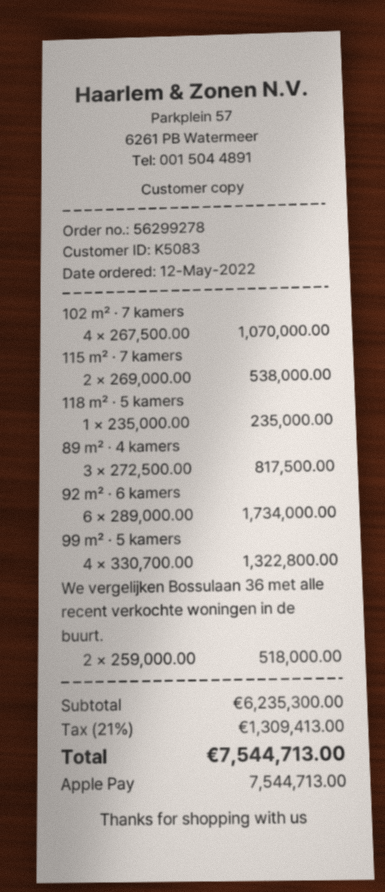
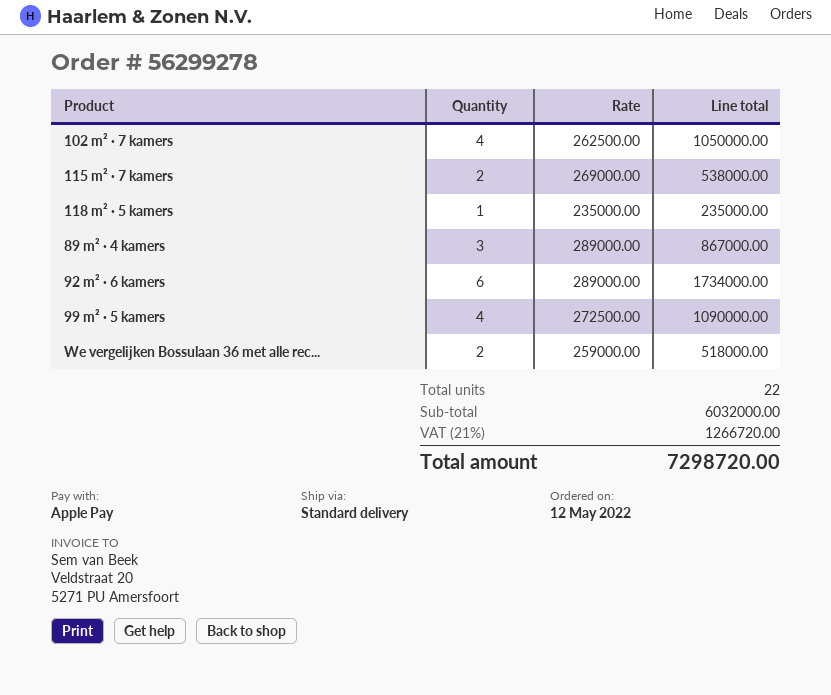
102 m² · 7 kamers: 4 x 267500.00 = 1070000.00 -> 4 x 262500.00 = 1050000.00
89 m² · 4 kamers: 3 x 272500.00 = 817500.00 -> 3 x 289000.00 = 867000.00
99 m² · 5 kamers: 4 x 330700.00 = 1322800.00 -> 4 x 272500.00 = 1090000.00
subtotal: 6235300.00 -> 6032000.00
tax: 21% = 1309413.00 -> 21% = 1266720.00
total: 7544713.00 -> 7298720.00

